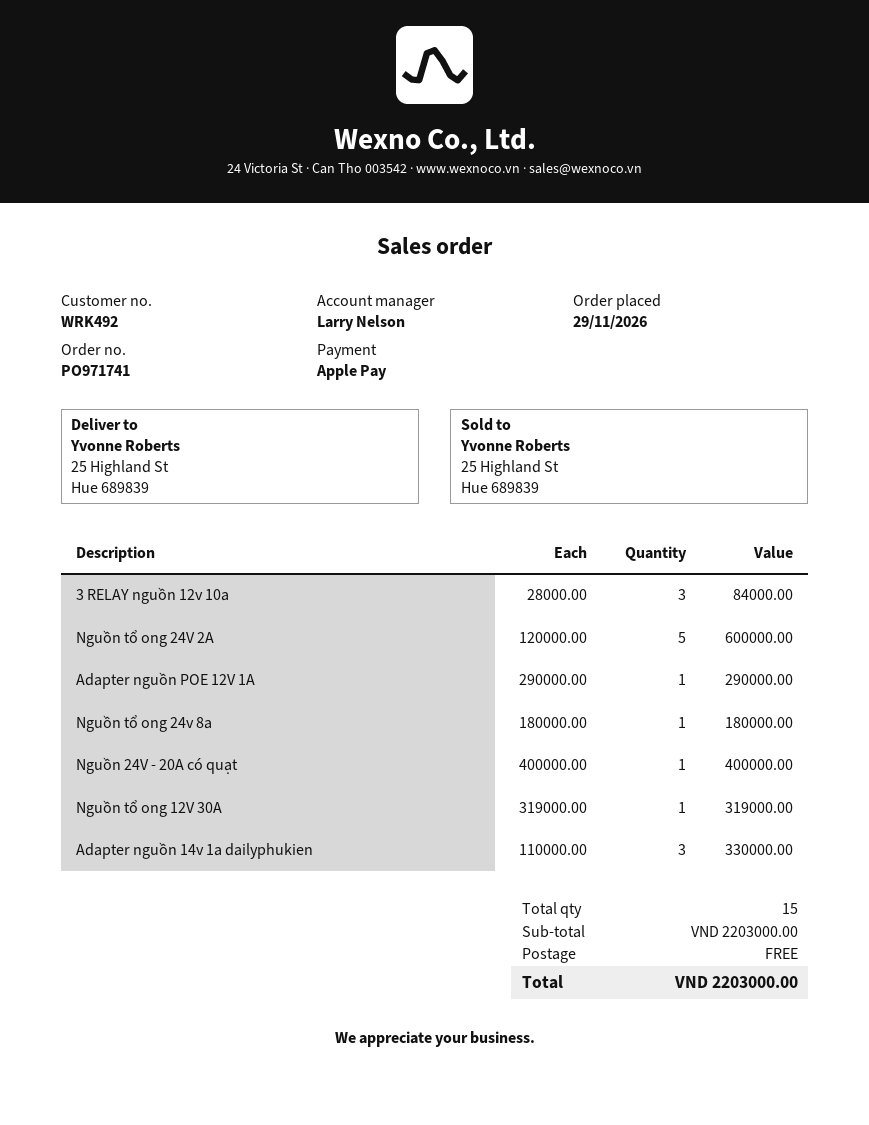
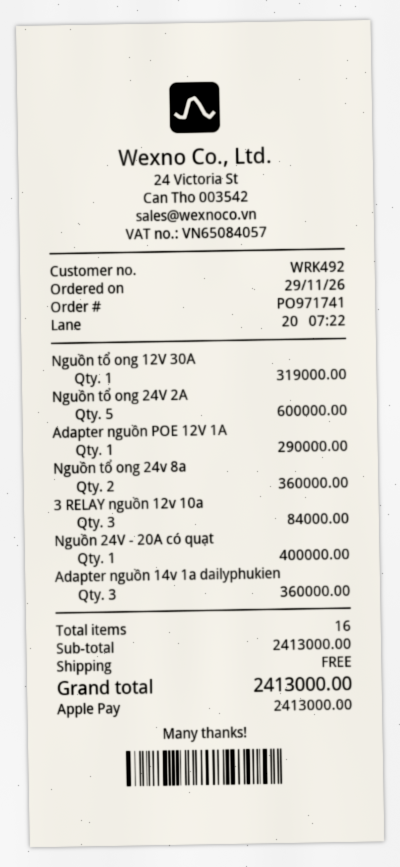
Nguồn tổ ong 24v 8a: 1 for 180000.00 -> 2 for 360000.00
Adapter nguồn 14v 1a dailyphukien: 3 for 330000.00 -> 3 for 360000.00
total quantity: 15 -> 16
subtotal: 2203000.00 -> 2413000.00
total: 2203000.00 -> 2413000.00

